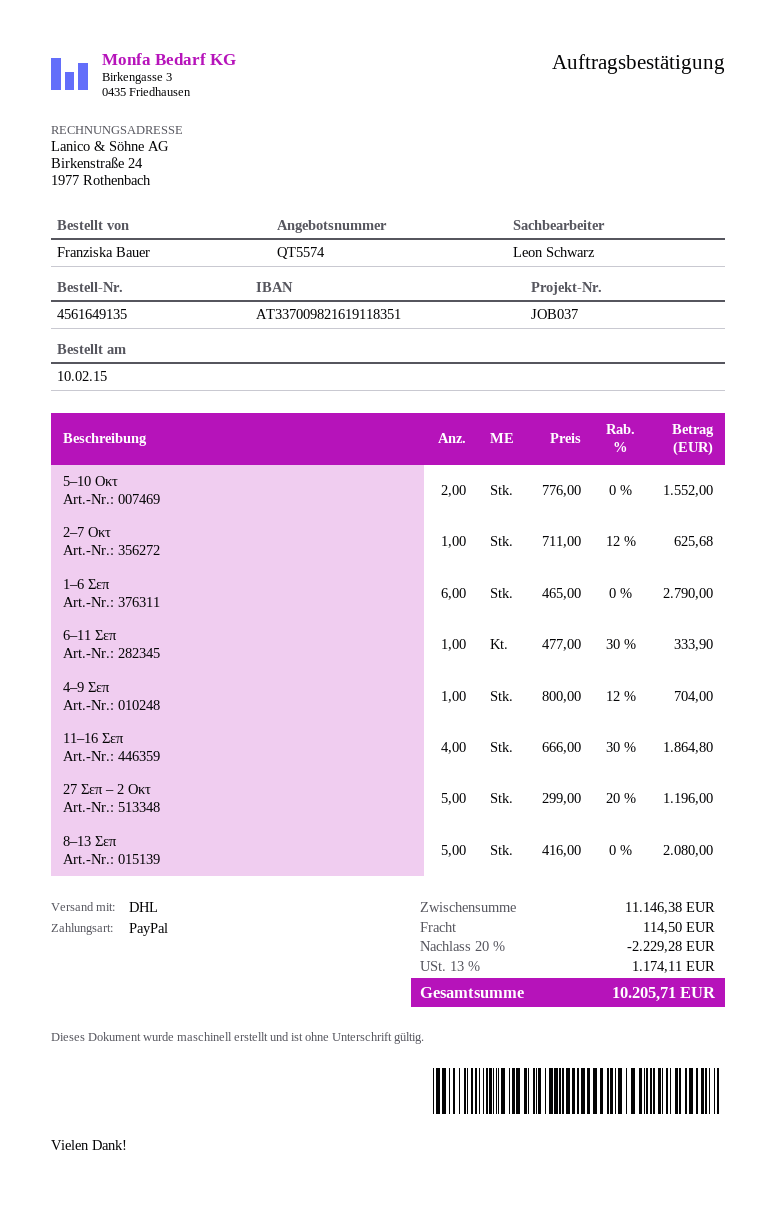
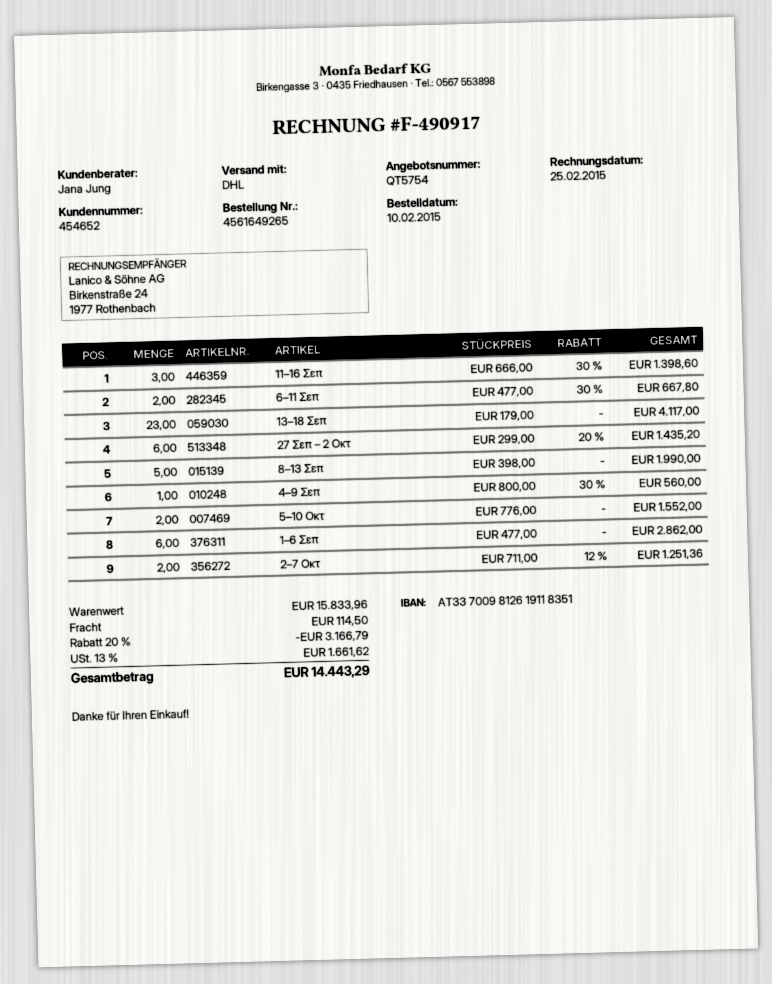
quote number: QT5574 -> QT5754
order number: 4561649135 -> 4561649265
sales rep: Leon Schwarz -> Jana Jung
bank account: AT337009821619118351 -> AT337009812619118351
2–7 Οκτ: 1 x 711.00 - 12% = 625.68 -> 2 x 711.00 - 12% = 1251.36
1–6 Σεπ: 6 x 465.00 = 2790.00 -> 6 x 477.00 = 2862.00
6–11 Σεπ: 1 x 477.00 - 30% = 333.90 -> 2 x 477.00 - 30% = 667.80
4–9 Σεπ: 1 x 800.00 - 12% = 704.00 -> 1 x 800.00 - 30% = 560.00
11–16 Σεπ: 4 x 666.00 - 30% = 1864.80 -> 3 x 666.00 - 30% = 1398.60
27 Σεπ – 2 Οκτ: 5 x 299.00 - 20% = 1196.00 -> 6 x 299.00 - 20% = 1435.20
8–13 Σεπ: 5 x 416.00 = 2080.00 -> 5 x 398.00 = 1990.00
13–18 Σεπ: none -> 23 x 179.00 = 4117.00
subtotal: 11146.38 -> 15833.96
discount: 20% = 2229.28 -> 20% = 3166.79
tax: 13% = 1174.11 -> 13% = 1661.62
total: 10205.71 -> 14443.29

